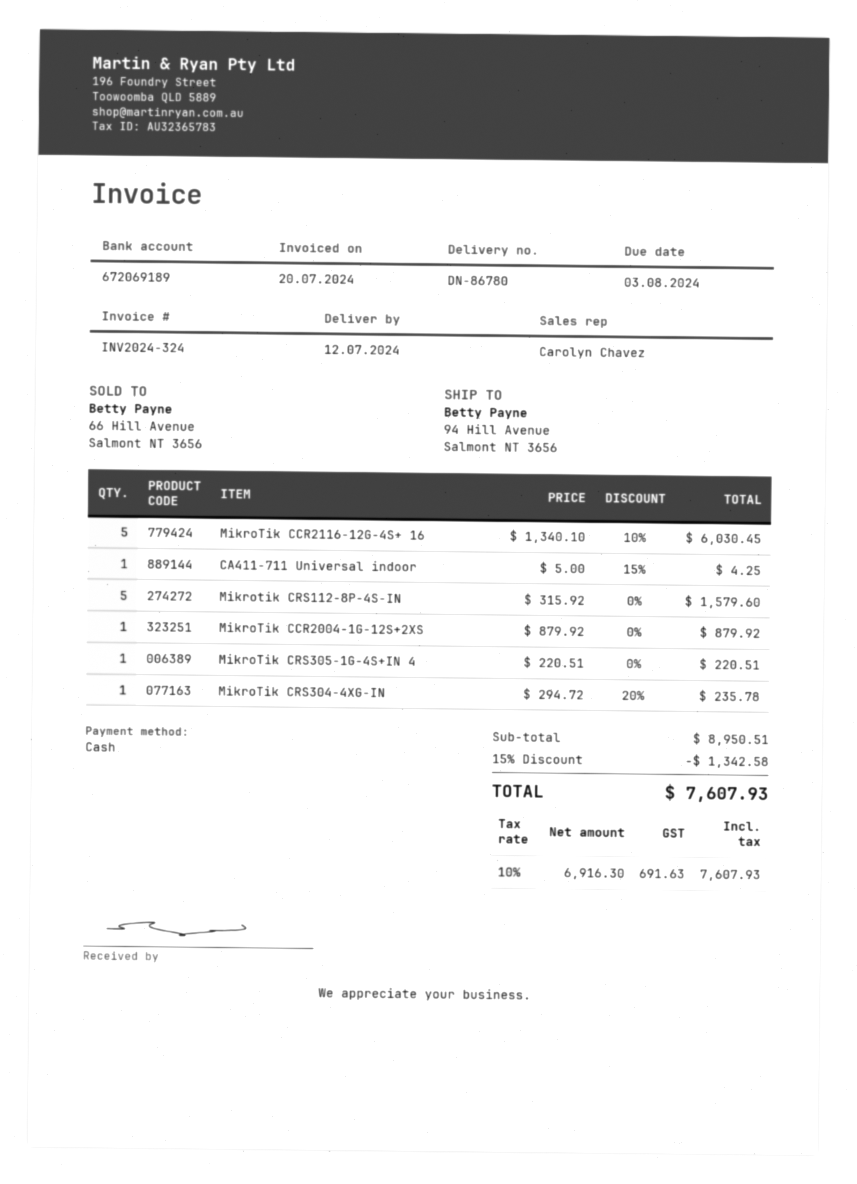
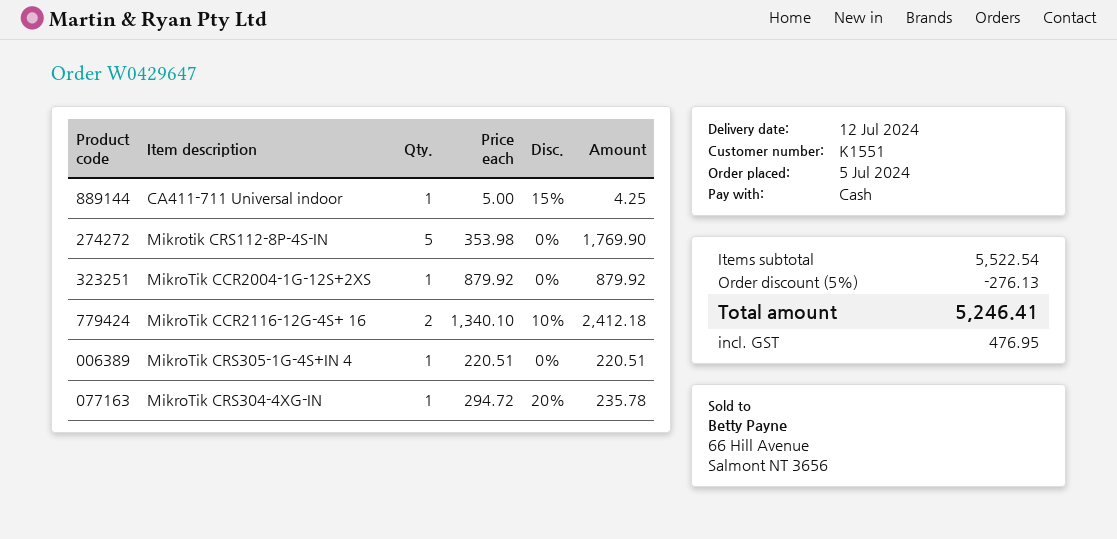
MikroTik CCR2116-12G-4S+ 16: 5 x 1340.10 - 10% = 6030.45 -> 2 x 1340.10 - 10% = 2412.18
Mikrotik CRS112-8P-4S-IN: 5 x 315.92 = 1579.60 -> 5 x 353.98 = 1769.90
subtotal: 8950.51 -> 5522.54
discount: 15% = 1342.58 -> 5% = 276.13
tax: 691.63 -> 476.95
total: 7607.93 -> 5246.41

